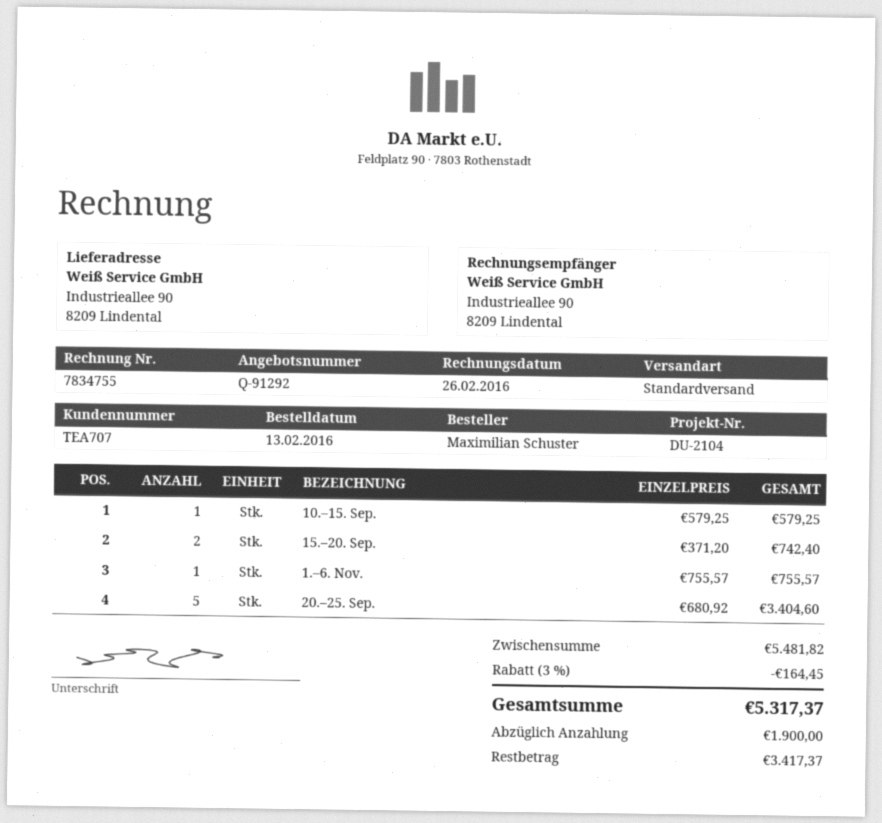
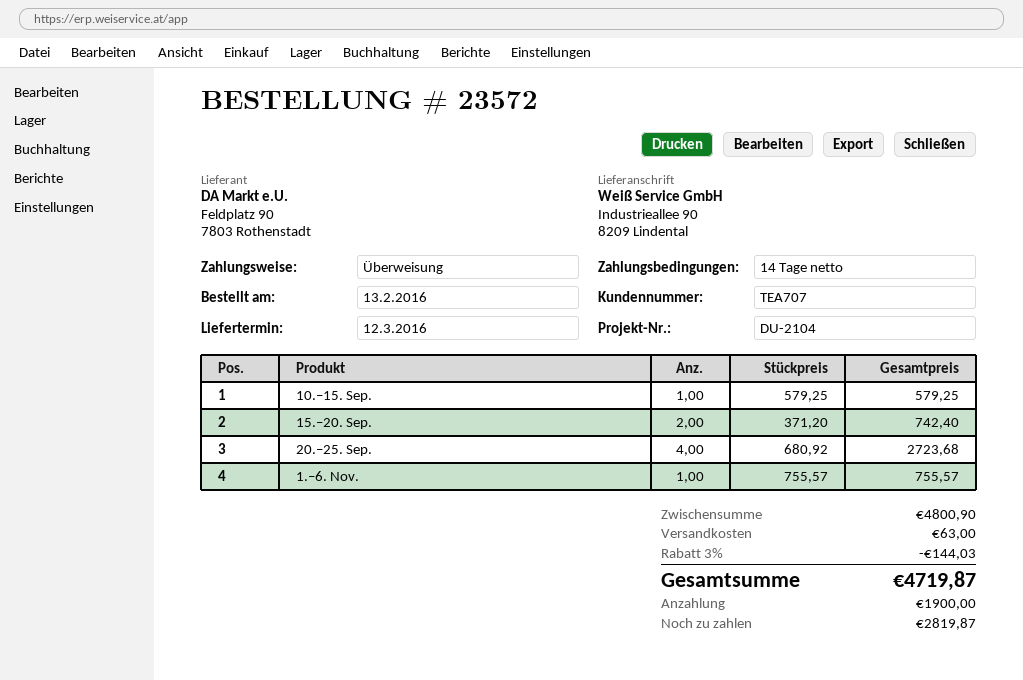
20.–25. Sep.: 5 x 680.92 = 3404.60 -> 4 x 680.92 = 2723.68
subtotal: 5481.82 -> 4800.90
discount: 3% = 164.45 -> 3% = 144.03
shipping: none -> 63.00
total: 5317.37 -> 4719.87
balance: 3417.37 -> 2819.87

